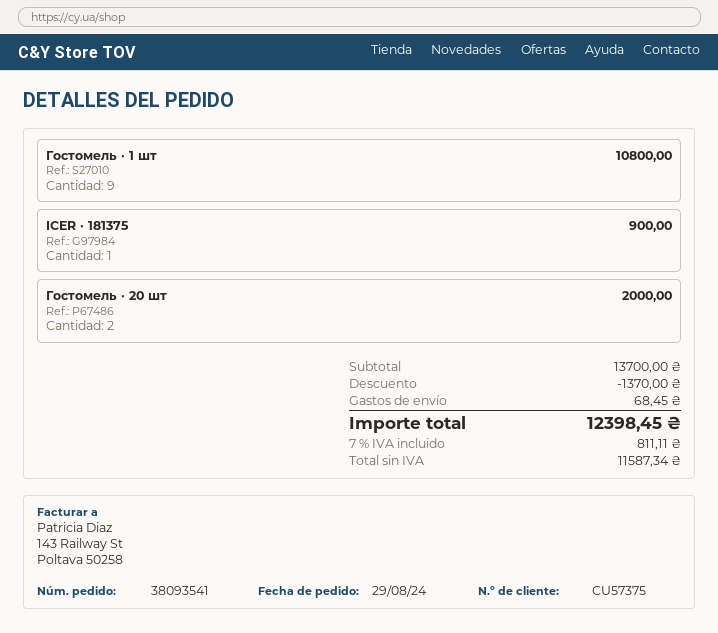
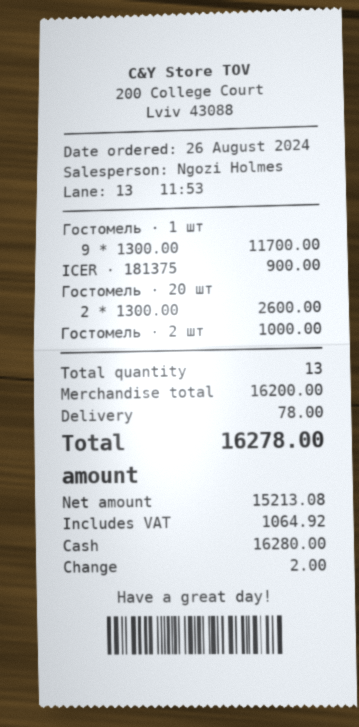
order date: 2024-08-29 -> 2024-08-26
Гостомель · 1 шт: 9 for 10800.00 -> 9 for 11700.00
Гостомель · 20 шт: 2 for 2000.00 -> 2 for 2600.00
Гостомель · 2 шт: none -> 1 for 1000.00
subtotal: 13700.00 -> 16200.00
discount: 1370.00 -> none
shipping: 68.45 -> 78.00
net: 11587.34 -> 15213.08
tax: 811.11 -> 1064.92
total: 12398.45 -> 16278.00

